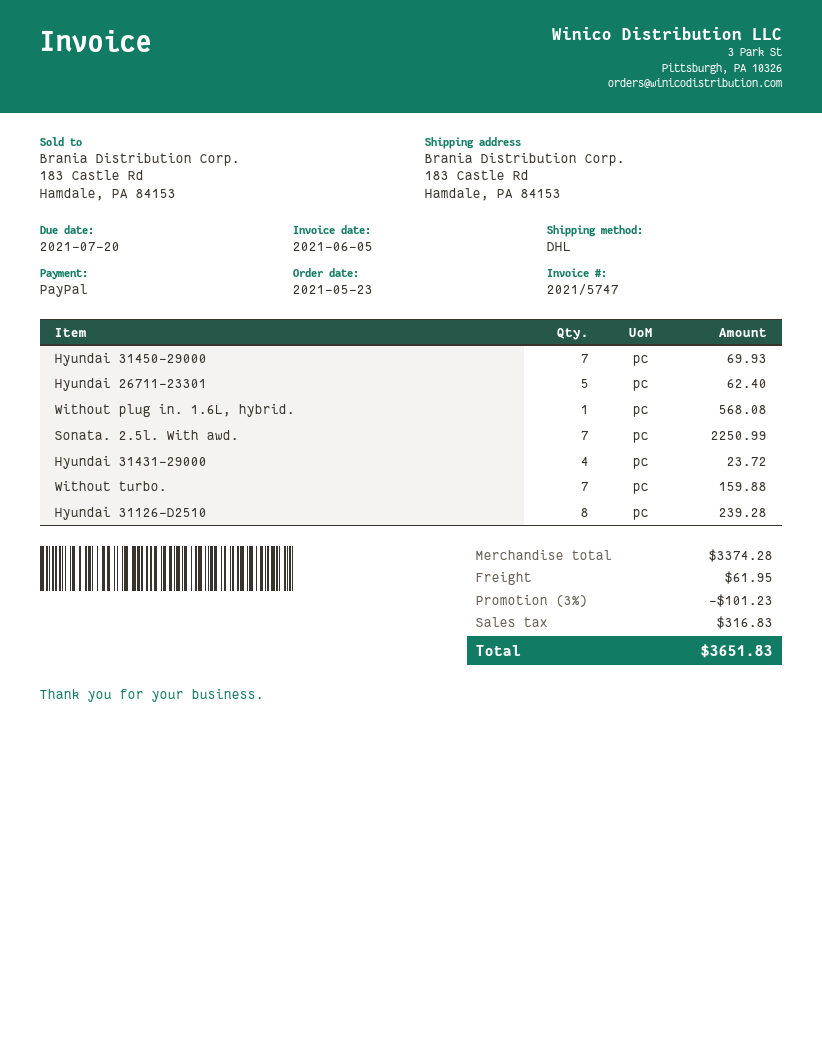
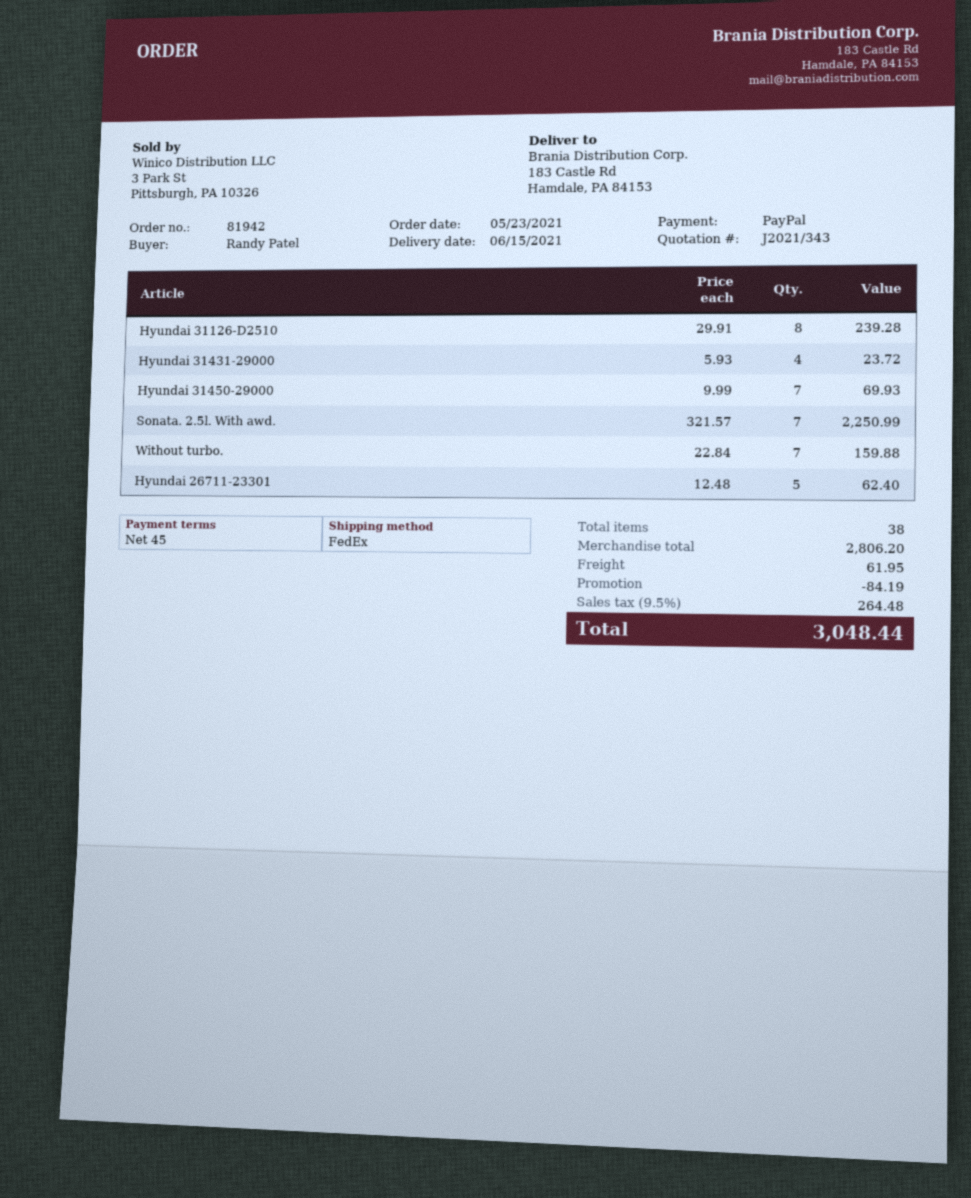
shipping method: DHL -> FedEx
Without plug in. 1.6L, hybrid.: 1 for 568.08 -> none
subtotal: 3374.28 -> 2806.20
discount: 101.23 -> 84.19
tax: 316.83 -> 264.48
total: 3651.83 -> 3048.44

